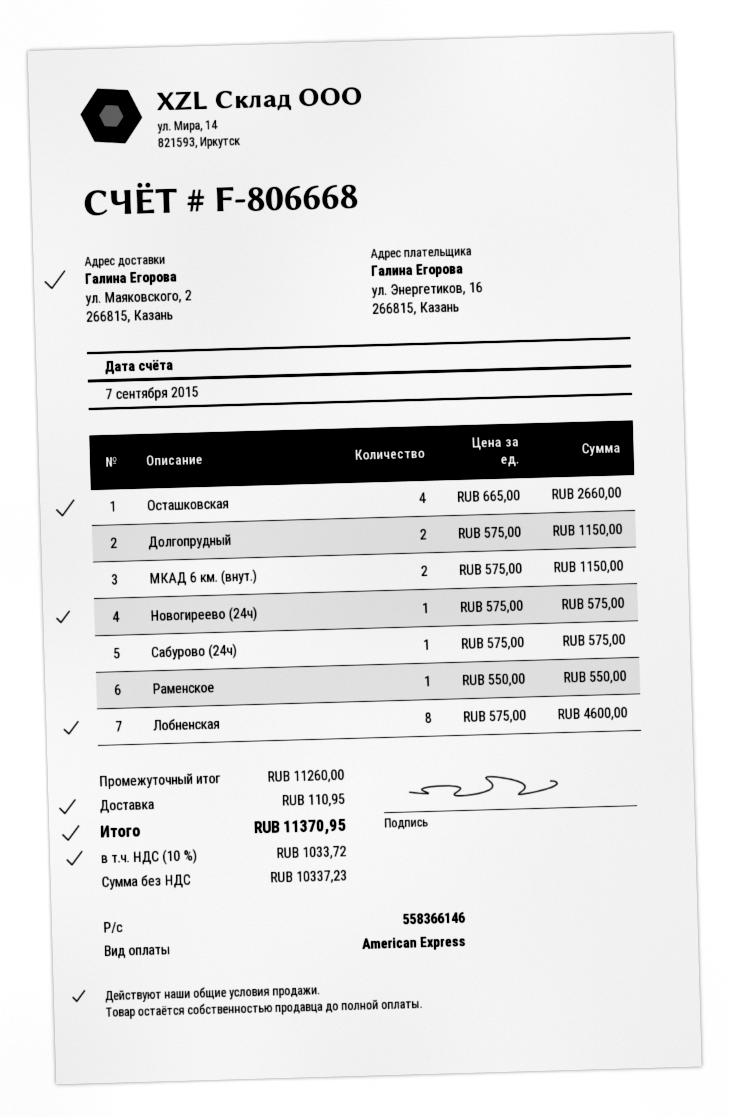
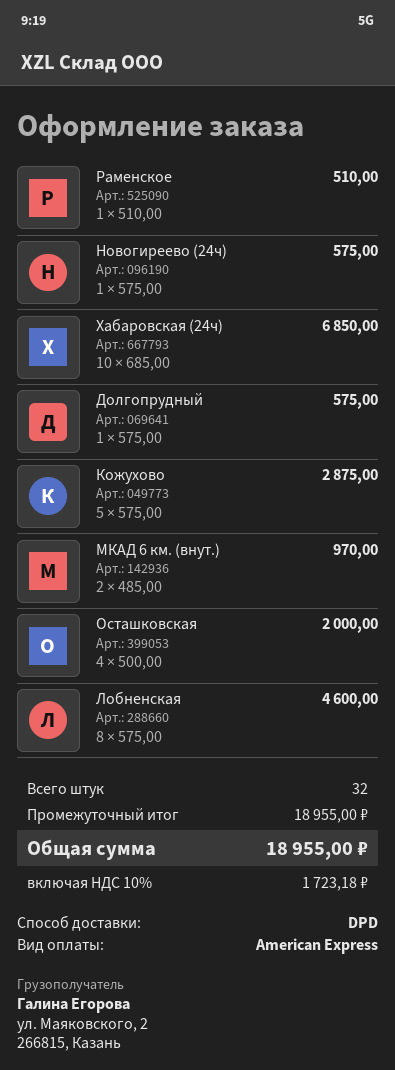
Осташковская: 4 x 665.00 = 2660.00 -> 4 x 500.00 = 2000.00
Долгопрудный: 2 x 575.00 = 1150.00 -> 1 x 575.00 = 575.00
МКАД 6 км. (внут.): 2 x 575.00 = 1150.00 -> 2 x 485.00 = 970.00
Сабурово (24ч): 1 x 575.00 = 575.00 -> none
Раменское: 1 x 550.00 = 550.00 -> 1 x 510.00 = 510.00
Хабаровская (24ч): none -> 10 x 685.00 = 6850.00
Кожухово: none -> 5 x 575.00 = 2875.00
subtotal: 11260.00 -> 18955.00
shipping: 110.95 -> none
tax: 10% = 1033.72 -> 10% = 1723.18
total: 11370.95 -> 18955.00

